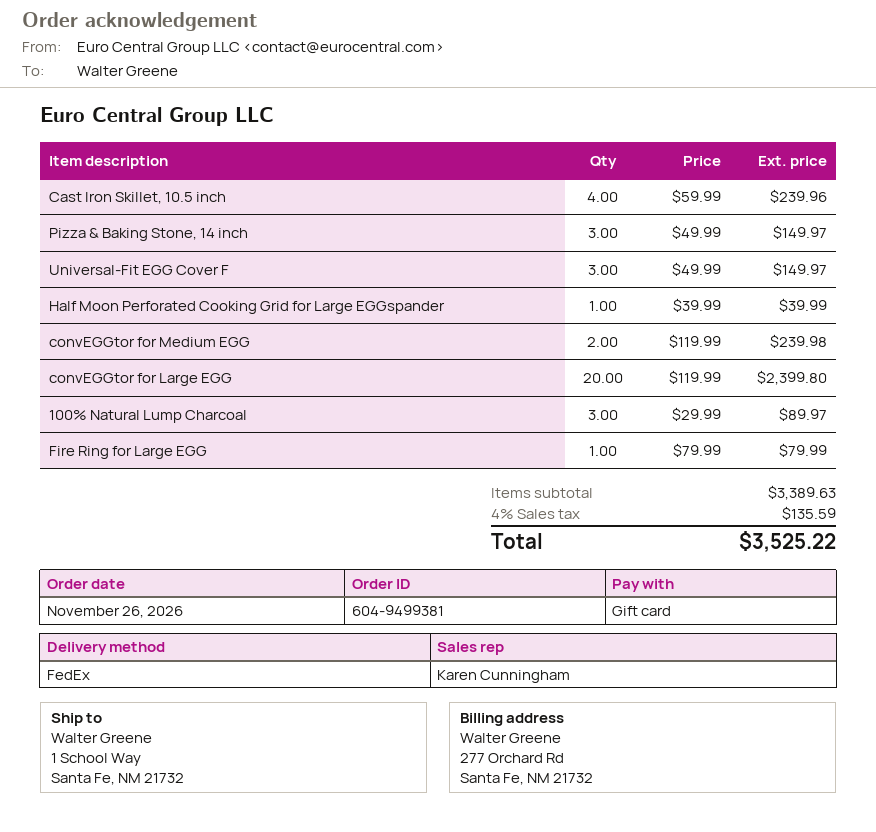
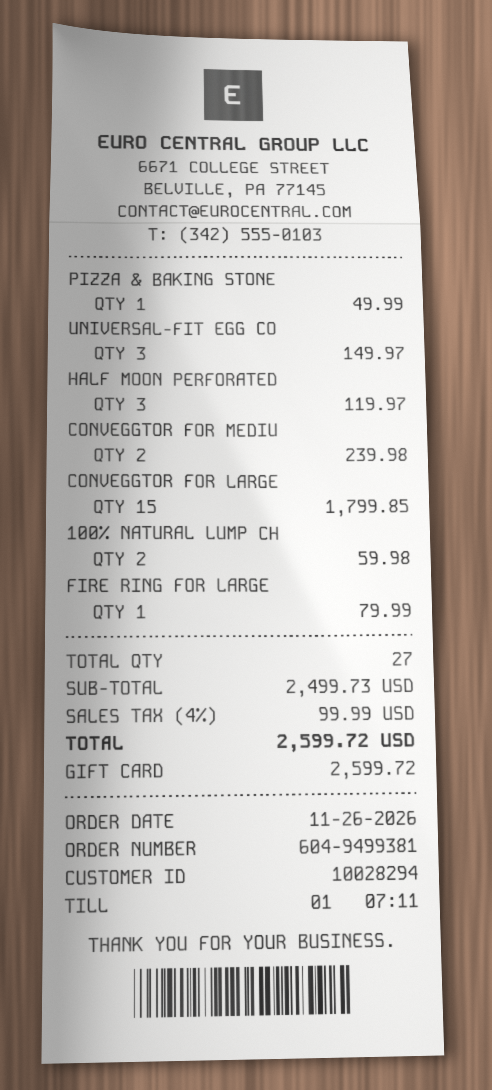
Cast Iron Skillet, 10.5 inch: 4 for 239.96 -> none
Pizza & Baking Stone, 14 inch: 3 for 149.97 -> 1 for 49.99
Half Moon Perforated Cooking Grid for Large EGGspander: 1 for 39.99 -> 3 for 119.97
convEGGtor for Large EGG: 20 for 2399.80 -> 15 for 1799.85
100% Natural Lump Charcoal: 3 for 89.97 -> 2 for 59.98
subtotal: 3389.63 -> 2499.73
tax: 4% = 135.59 -> 4% = 99.99
total: 3525.22 -> 2599.72

